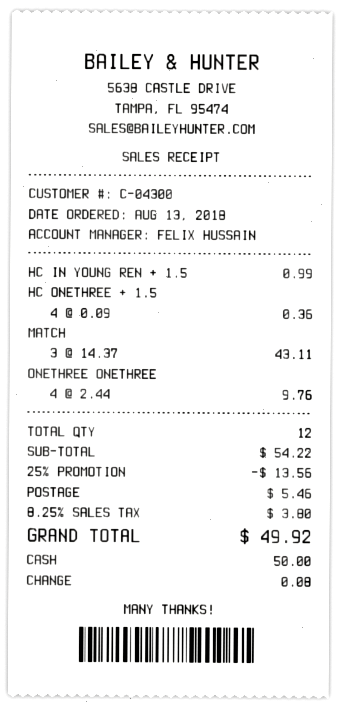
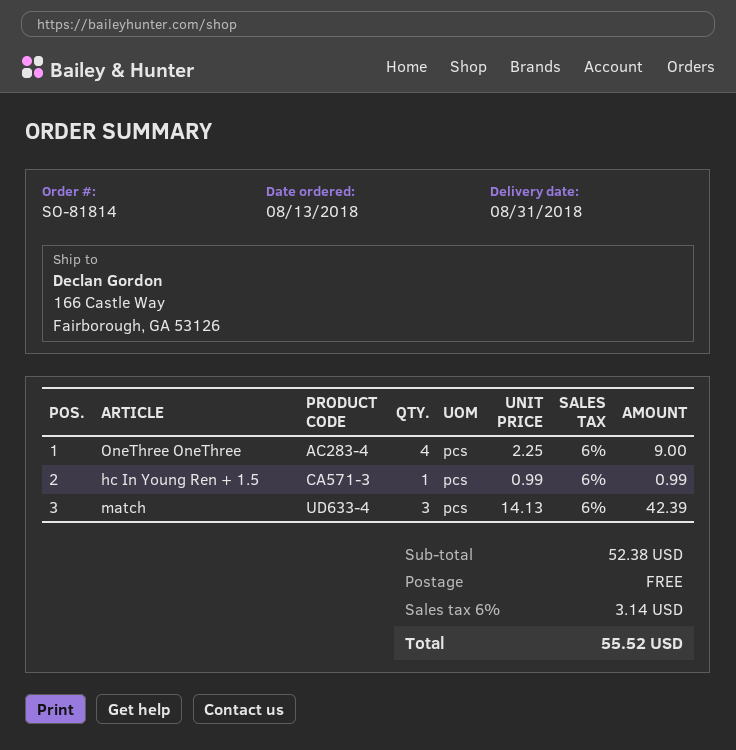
HC ONETHREE + 1.5: 4 x 0.09 = 0.36 -> none
MATCH: 3 x 14.37 = 43.11 -> 3 x 14.13 = 42.39
ONETHREE ONETHREE: 4 x 2.44 = 9.76 -> 4 x 2.25 = 9.00
subtotal: 54.22 -> 52.38
discount: 25% = 13.56 -> none
shipping: 5.46 -> 0.00
tax: 8.25% = 3.80 -> 6% = 3.14
total: 49.92 -> 55.52

